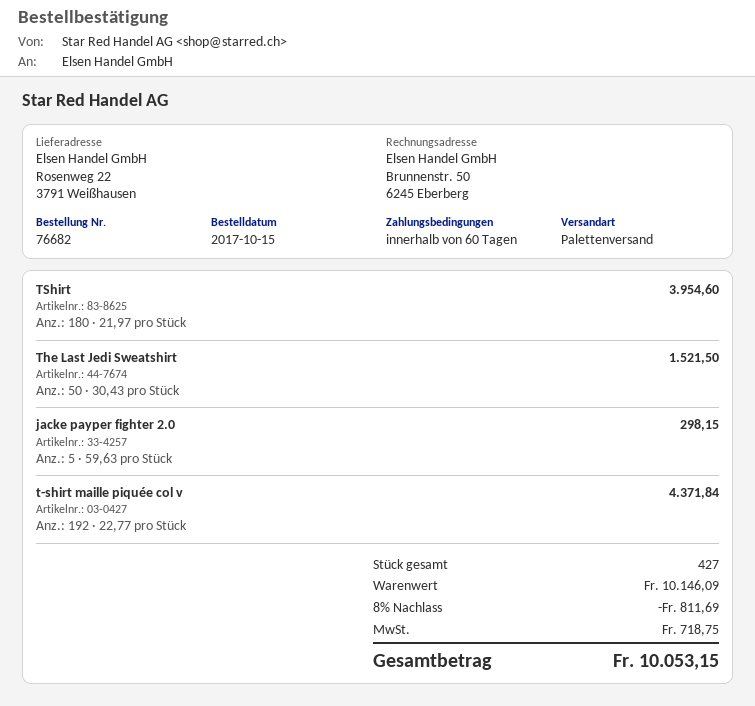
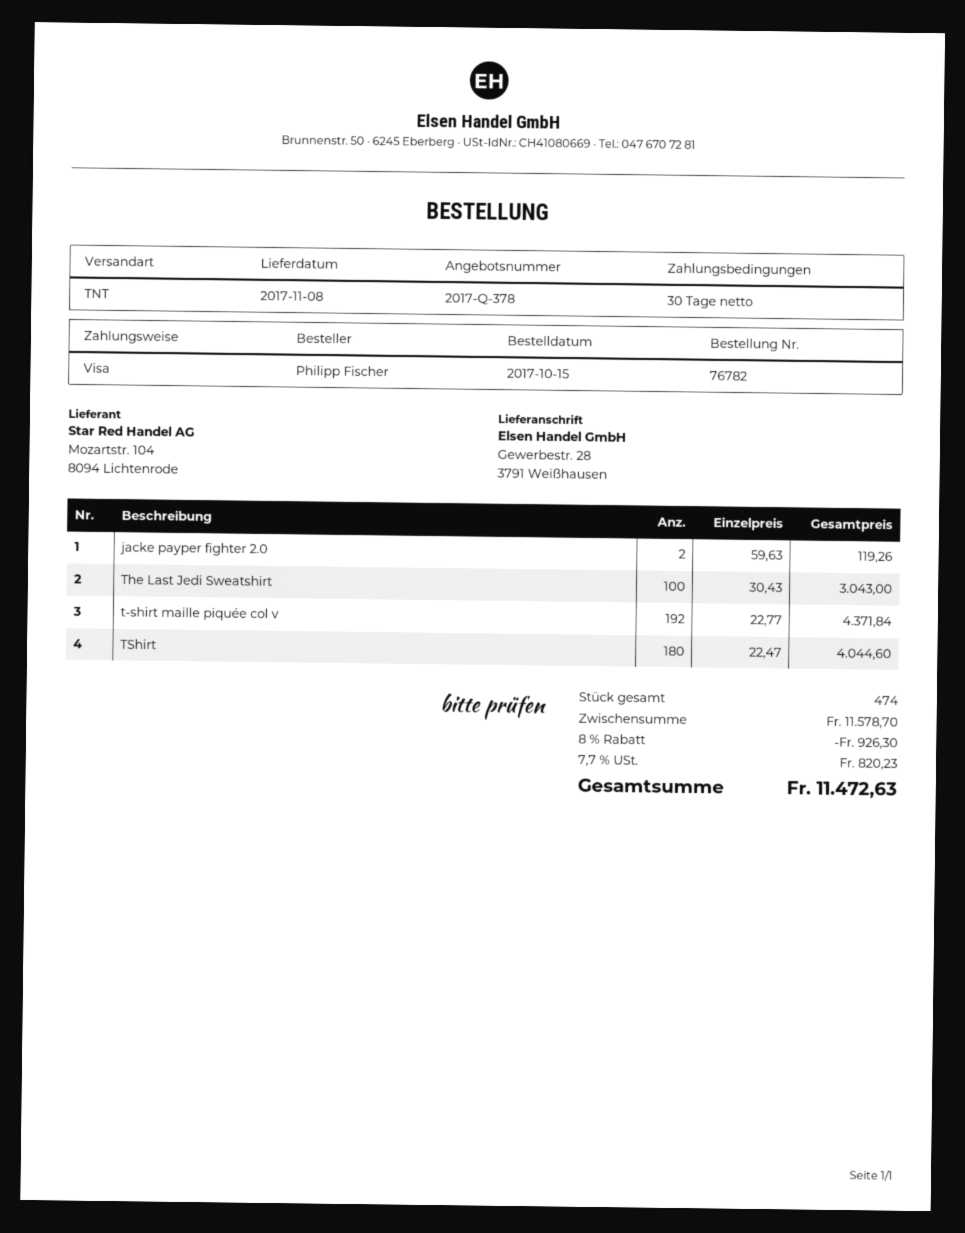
order number: 76682 -> 76782
payment terms: 60 days -> 30 days
shipping method: pallet freight -> TNT
ship to: Rosenweg 22, 3791 Weißhausen -> Gewerbestr. 28, 3791 Weißhausen
TShirt: 180 x 21.97 = 3954.60 -> 180 x 22.47 = 4044.60
The Last Jedi Sweatshirt: 50 x 30.43 = 1521.50 -> 100 x 30.43 = 3043.00
jacke payper fighter 2.0: 5 x 59.63 = 298.15 -> 2 x 59.63 = 119.26
total quantity: 427 -> 474
subtotal: 10146.09 -> 11578.70
discount: 8% = 811.69 -> 8% = 926.30
tax: 718.75 -> 820.23
total: 10053.15 -> 11472.63

